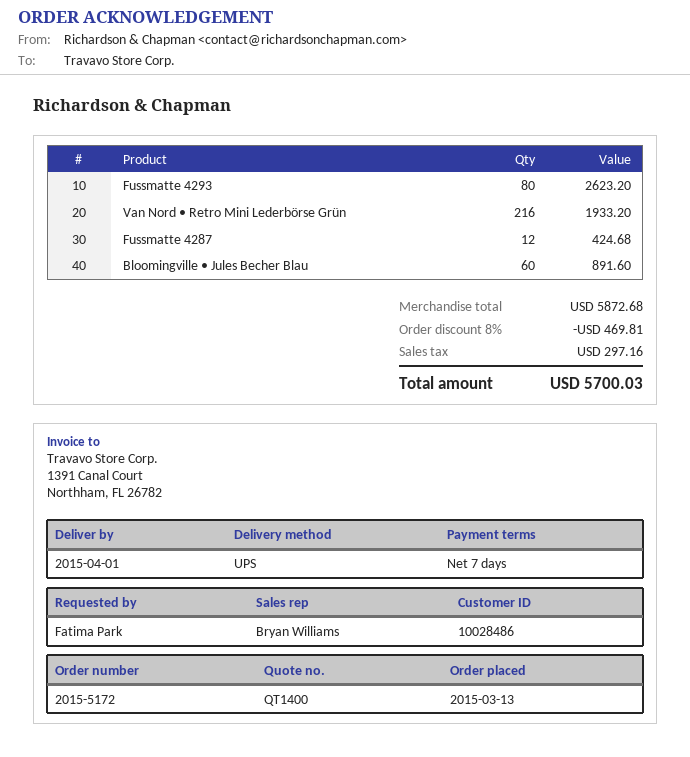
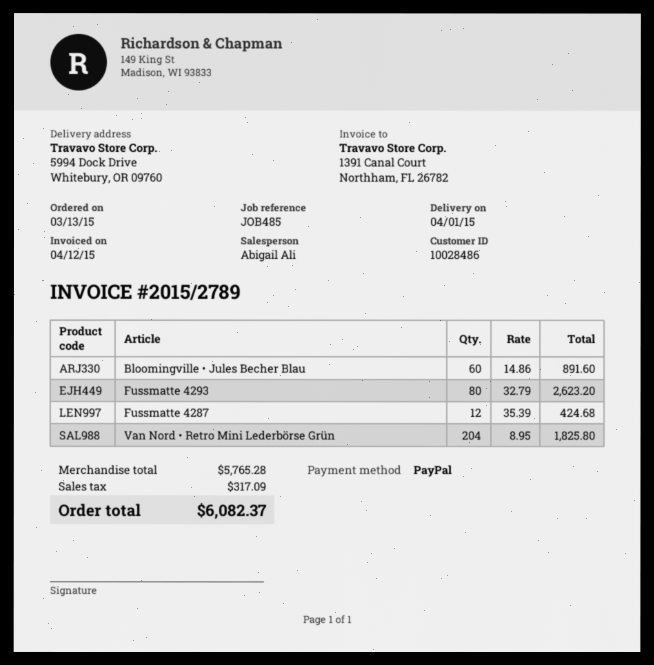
sales rep: Bryan Williams -> Abigail Ali
Van Nord • Retro Mini Lederbörse Grün: 216 for 1933.20 -> 204 for 1825.80
subtotal: 5872.68 -> 5765.28
discount: 8% = 469.81 -> none
tax: 297.16 -> 317.09
total: 5700.03 -> 6082.37

